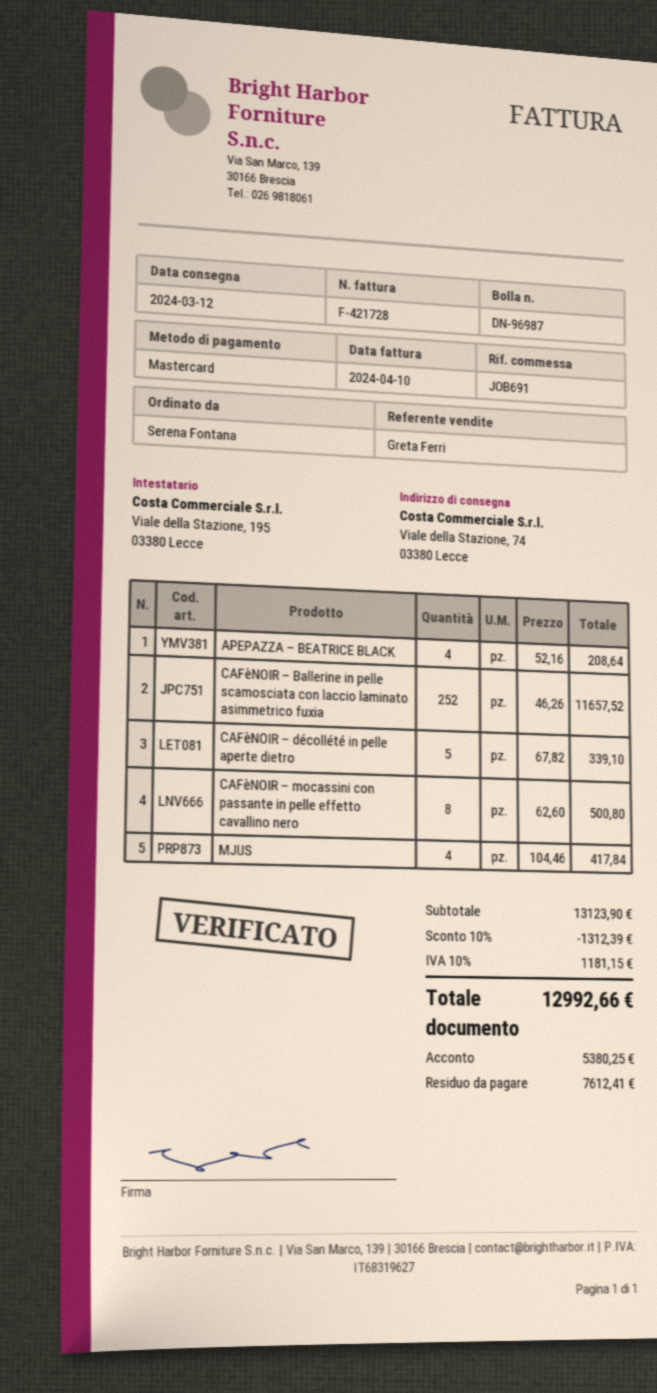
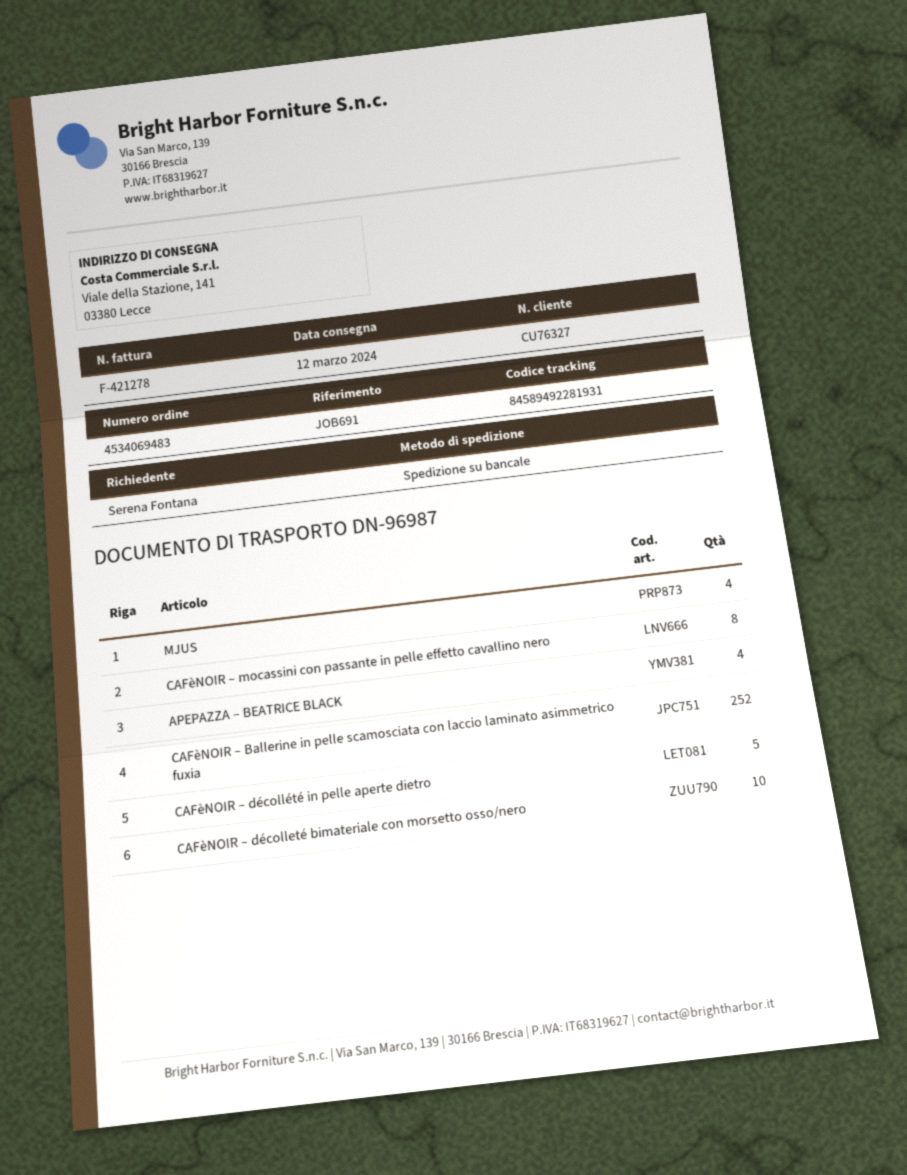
invoice number: F-421728 -> F-421278
ship to: Viale della Stazione, 74, 03380 Lecce -> Viale della Stazione, 141, 03380 Lecce
CAFèNOIR – décolleté bimateriale con morsetto osso/nero: none -> 10

